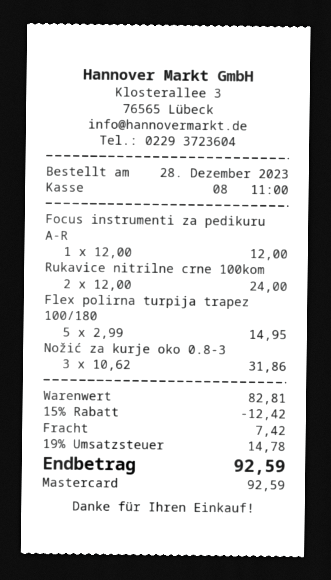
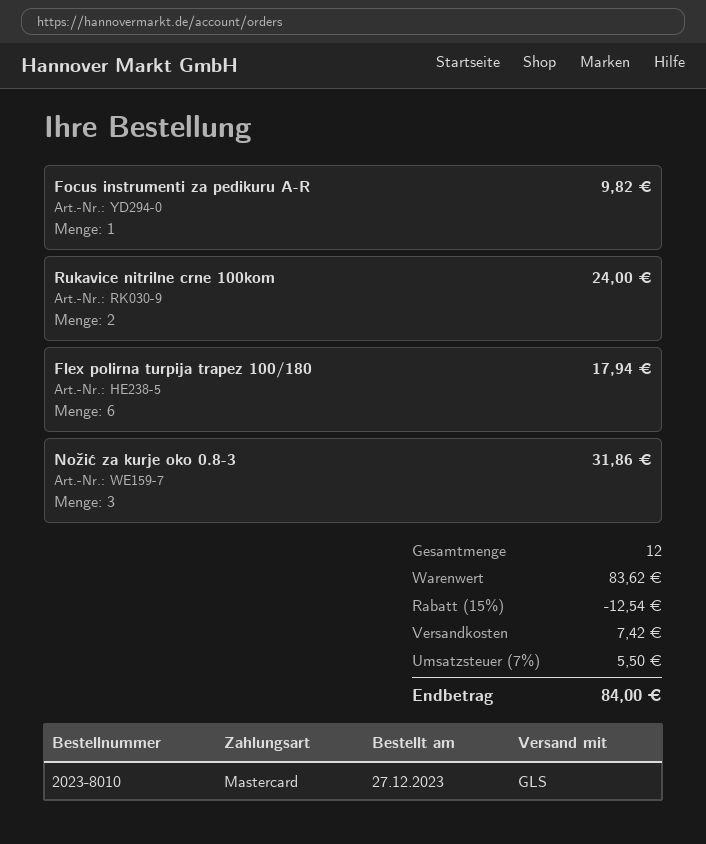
order date: 2023-12-28 -> 2023-12-27
Focus instrumenti za pedikuru A-R: 1 for 12.00 -> 1 for 9.82
Flex polirna turpija trapez 100/180: 5 for 14.95 -> 6 for 17.94
subtotal: 82.81 -> 83.62
discount: 15% = 12.42 -> 15% = 12.54
tax: 19% = 14.78 -> 7% = 5.50
total: 92.59 -> 84.00

